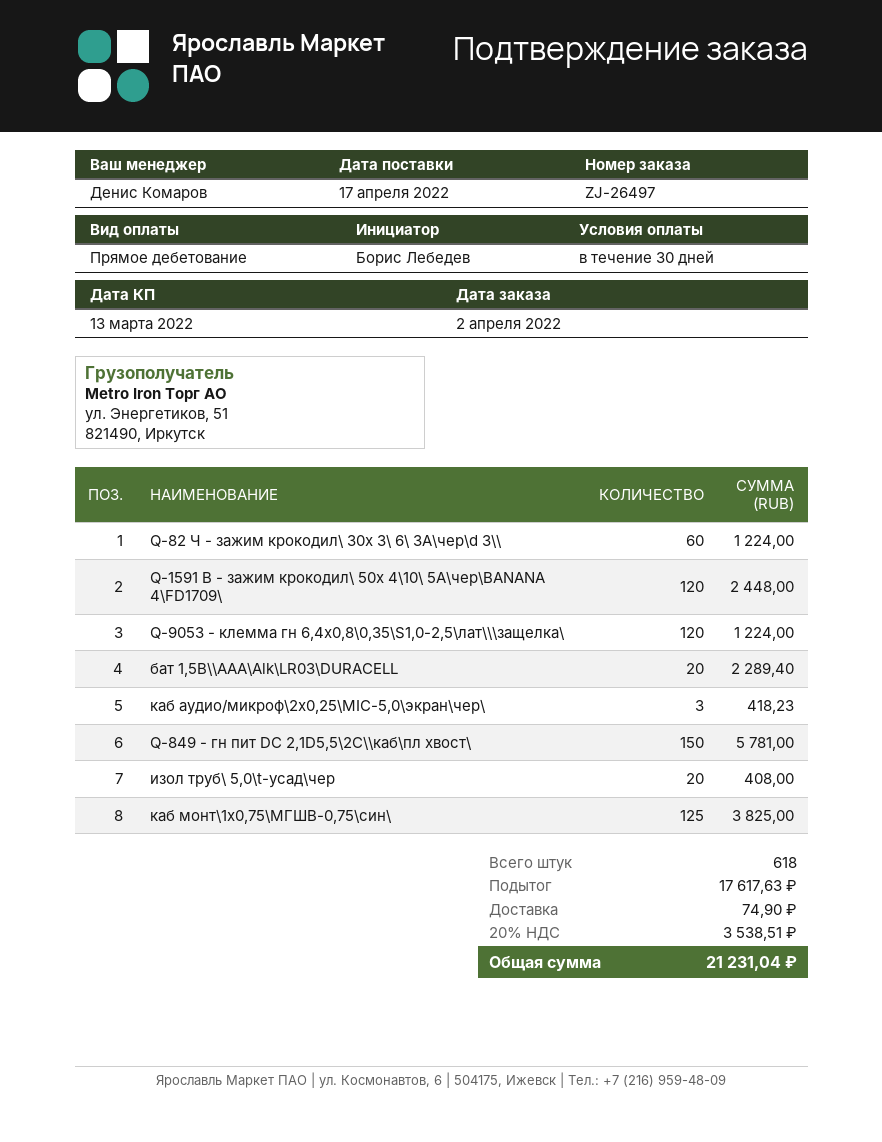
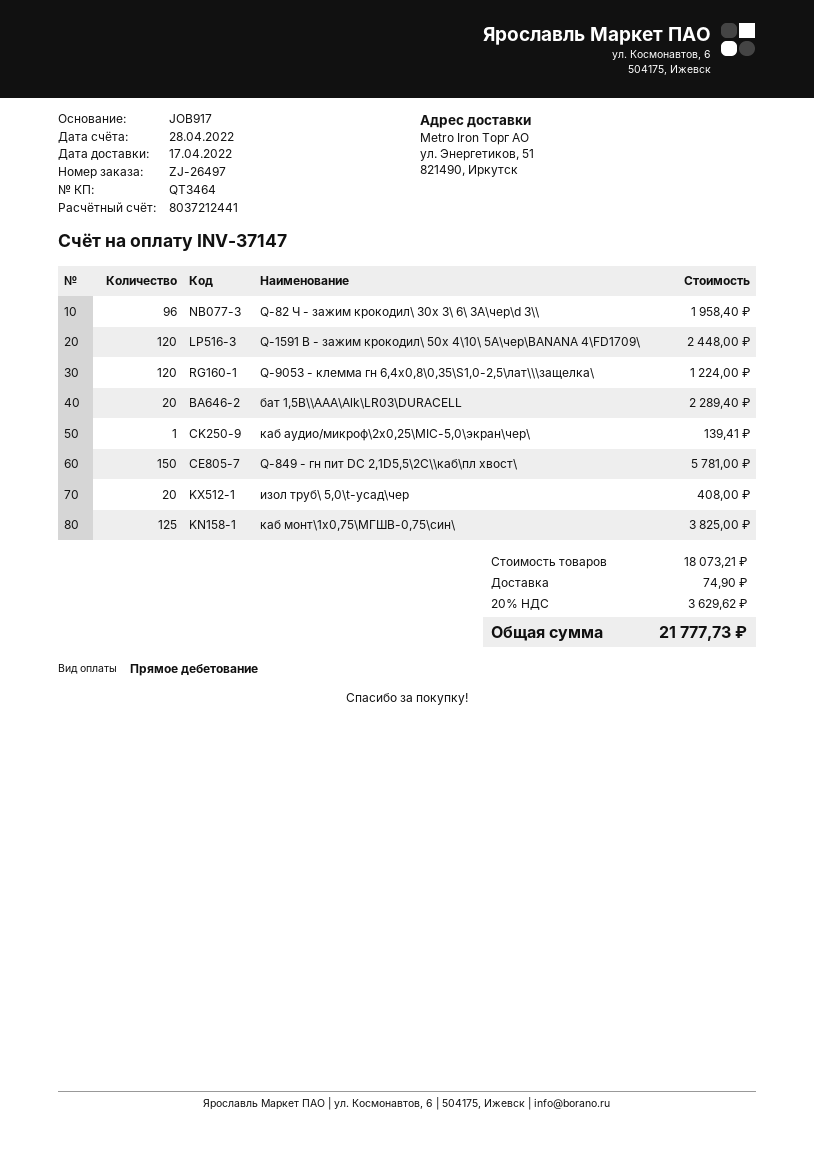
Q-82 Ч - зажим крокодил\ 30x 3\ 6\ 3А\чер\d 3\\: 60 for 1224.00 -> 96 for 1958.40
каб аудио/микроф\2x0,25\MIC-5,0\экран\чер\: 3 for 418.23 -> 1 for 139.41
subtotal: 17617.63 -> 18073.21
tax: 20% = 3538.51 -> 20% = 3629.62
total: 21231.04 -> 21777.73

